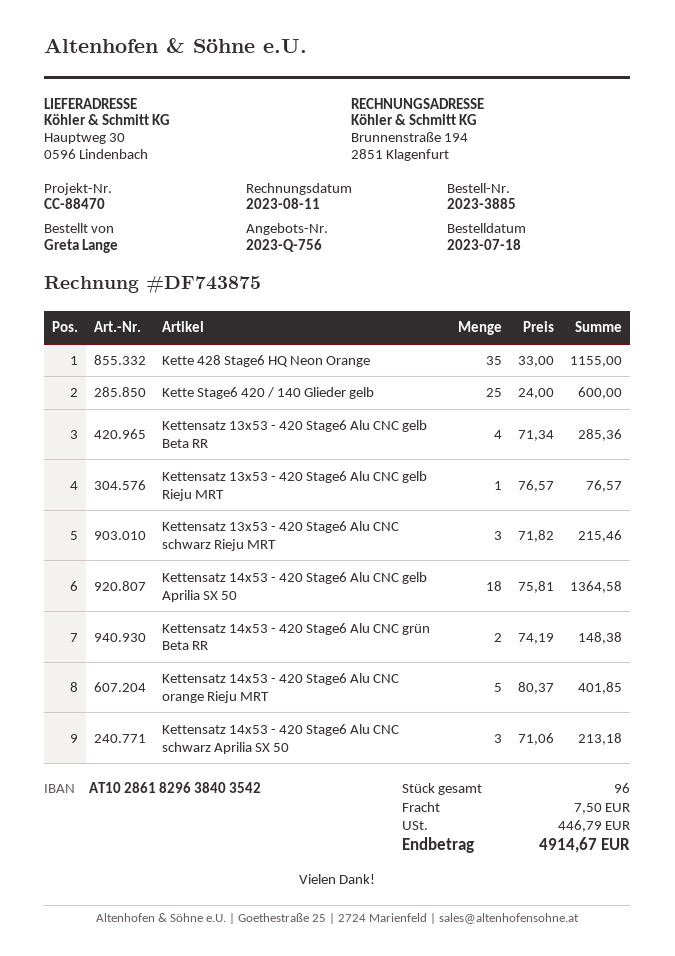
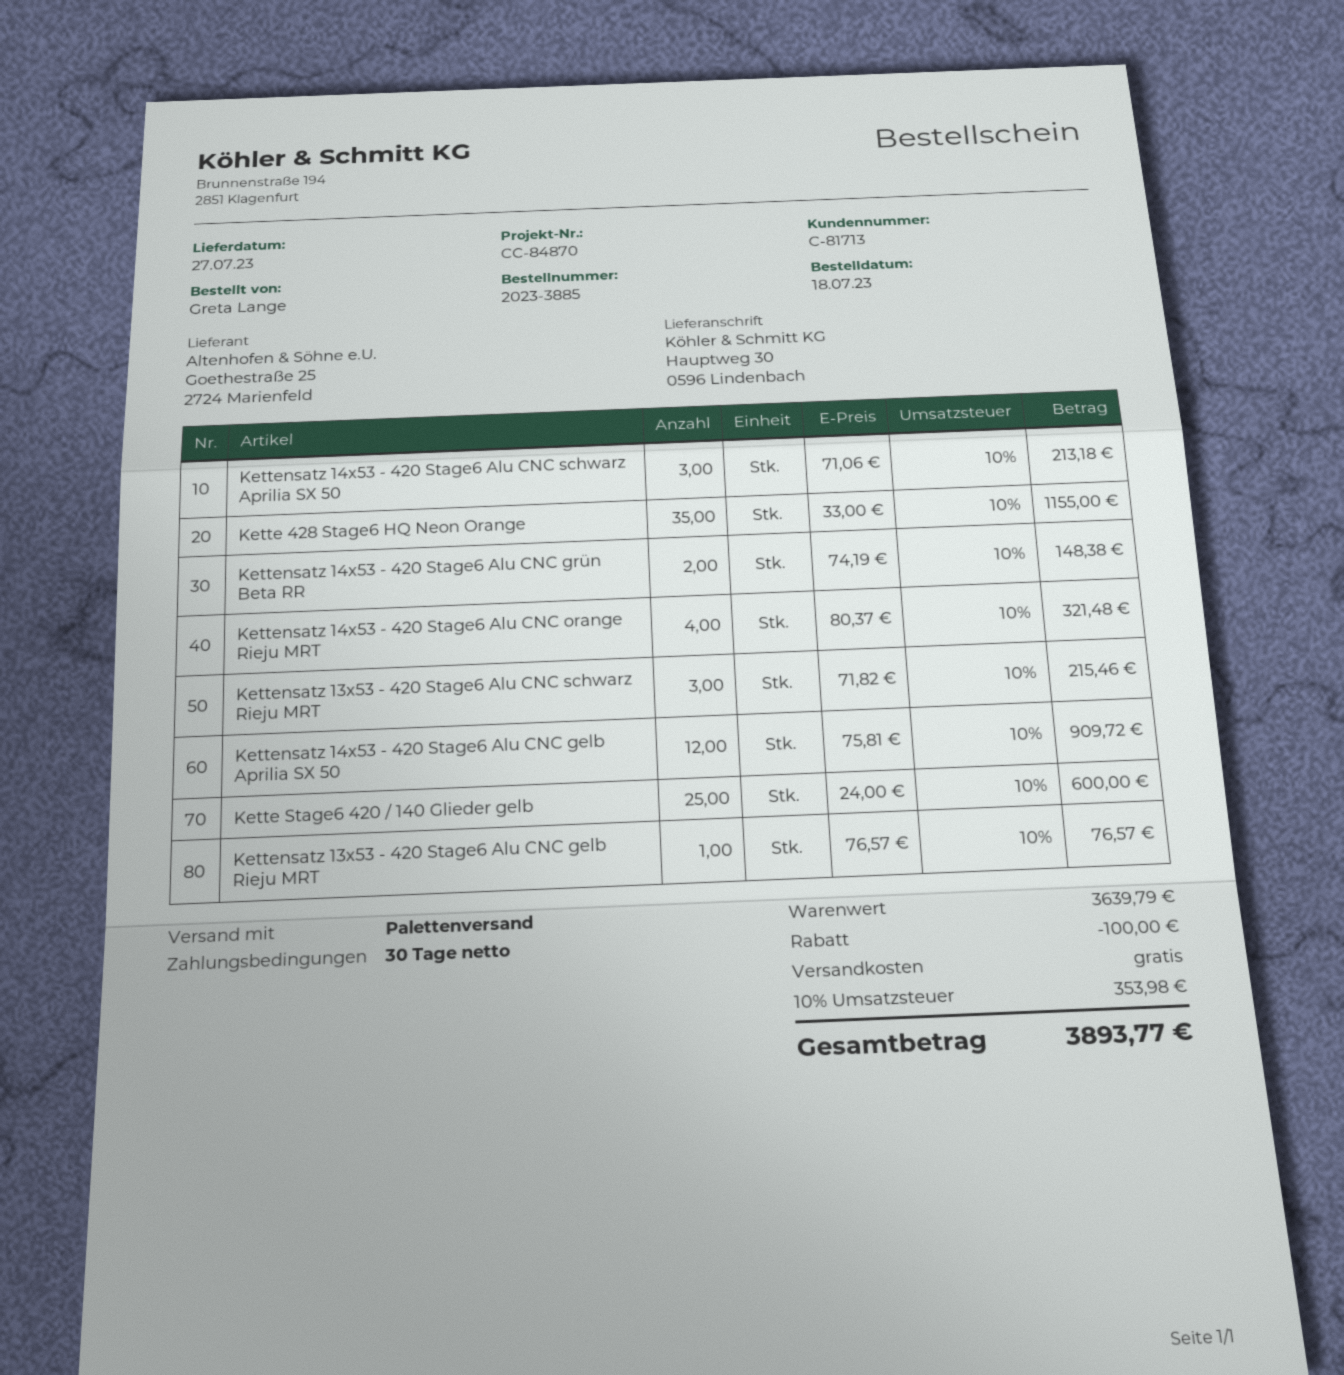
reference: CC-88470 -> CC-84870
Kettensatz 13x53 - 420 Stage6 Alu CNC gelb Beta RR: 4 x 71.34 = 285.36 -> none
Kettensatz 14x53 - 420 Stage6 Alu CNC gelb Aprilia SX 50: 18 x 75.81 = 1364.58 -> 12 x 75.81 = 909.72
Kettensatz 14x53 - 420 Stage6 Alu CNC orange Rieju MRT: 5 x 80.37 = 401.85 -> 4 x 80.37 = 321.48
discount: none -> 100.00
shipping: 7.50 -> 0.00
tax: 446.79 -> 353.98
total: 4914.67 -> 3893.77

